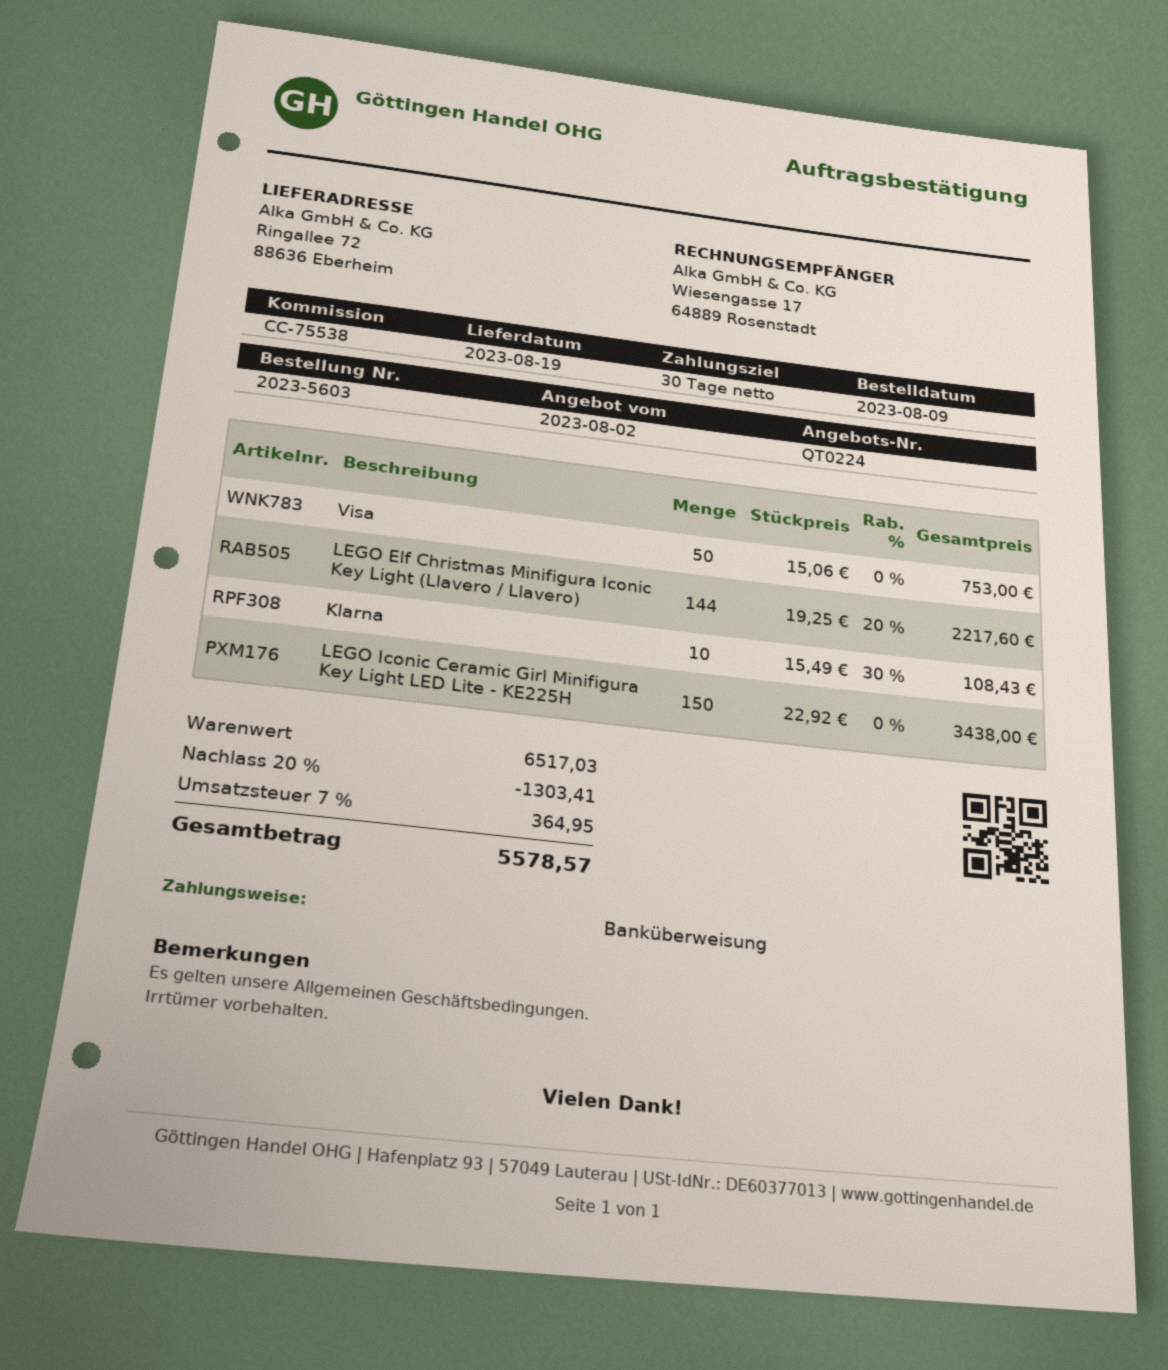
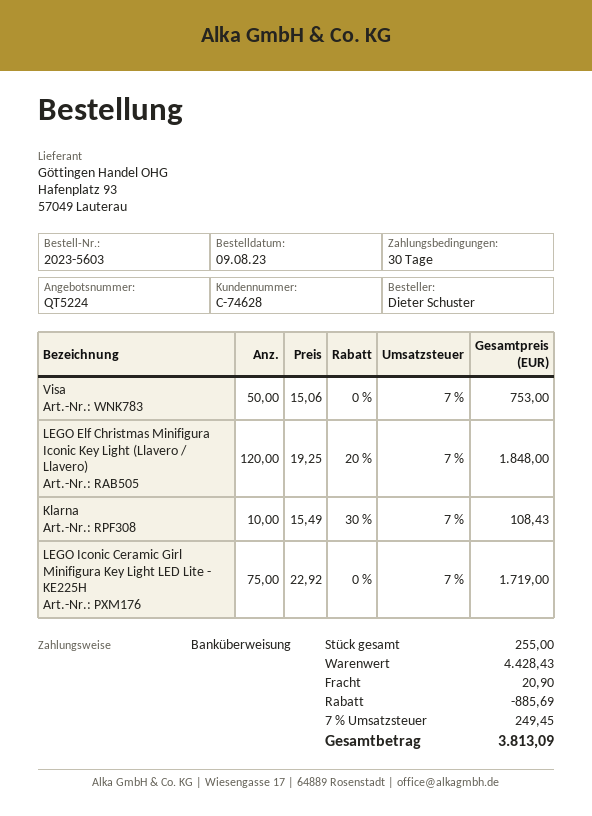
quote number: QT0224 -> QT5224
LEGO Elf Christmas Minifigura Iconic Key Light (Llavero / Llavero): 144 x 19.25 - 20% = 2217.60 -> 120 x 19.25 - 20% = 1848.00
LEGO Iconic Ceramic Girl Minifigura Key Light LED Lite - KE225H: 150 x 22.92 = 3438.00 -> 75 x 22.92 = 1719.00
subtotal: 6517.03 -> 4428.43
discount: 1303.41 -> 885.69
shipping: none -> 20.90
tax: 7% = 364.95 -> 7% = 249.45
total: 5578.57 -> 3813.09

